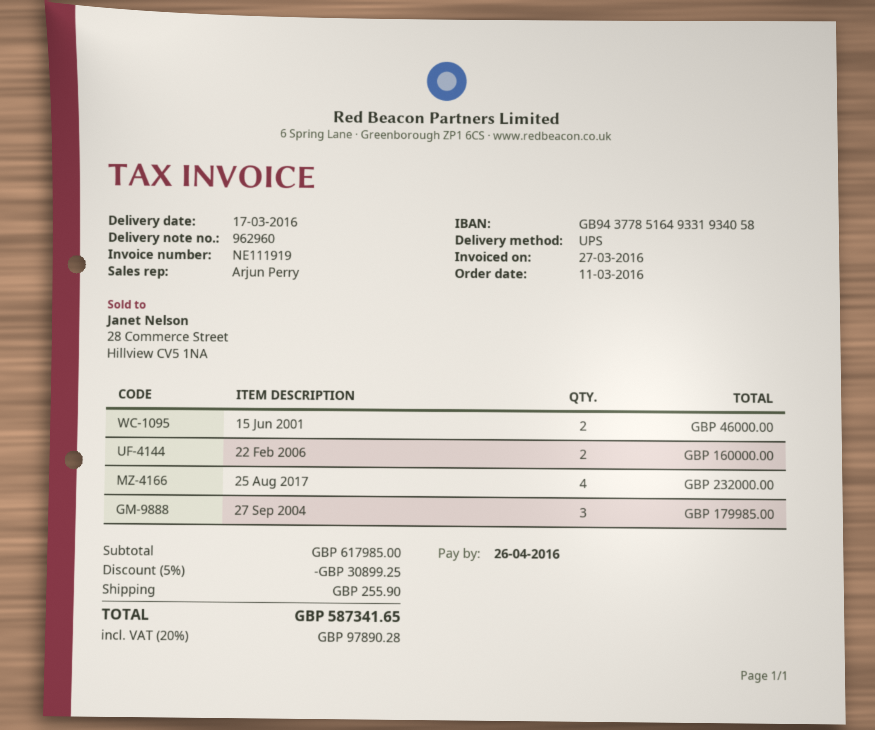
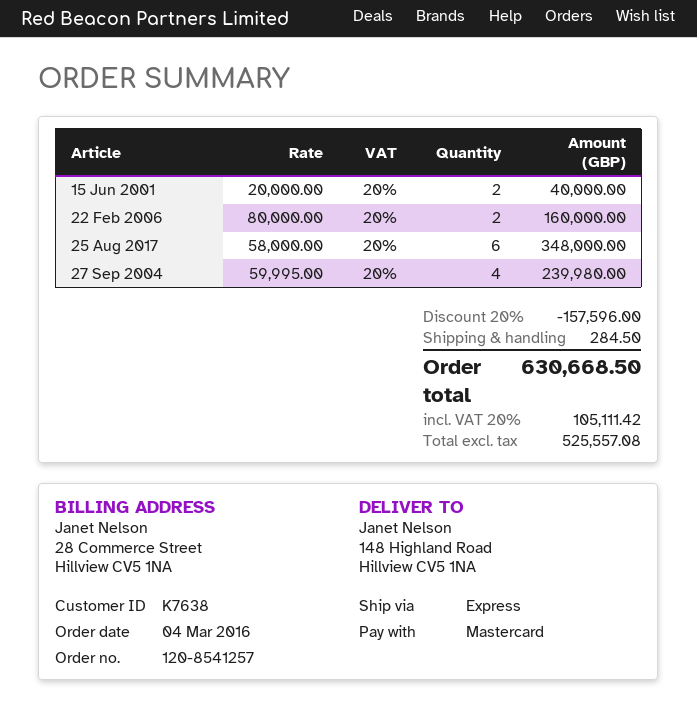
order date: 2016-03-11 -> 2016-03-04
shipping method: UPS -> express
15 Jun 2001: 2 for 46000.00 -> 2 for 40000.00
25 Aug 2017: 4 for 232000.00 -> 6 for 348000.00
27 Sep 2004: 3 for 179985.00 -> 4 for 239980.00
discount: 5% = 30899.25 -> 20% = 157596.00
shipping: 255.90 -> 284.50
tax: 20% = 97890.28 -> 20% = 105111.42
total: 587341.65 -> 630668.50

